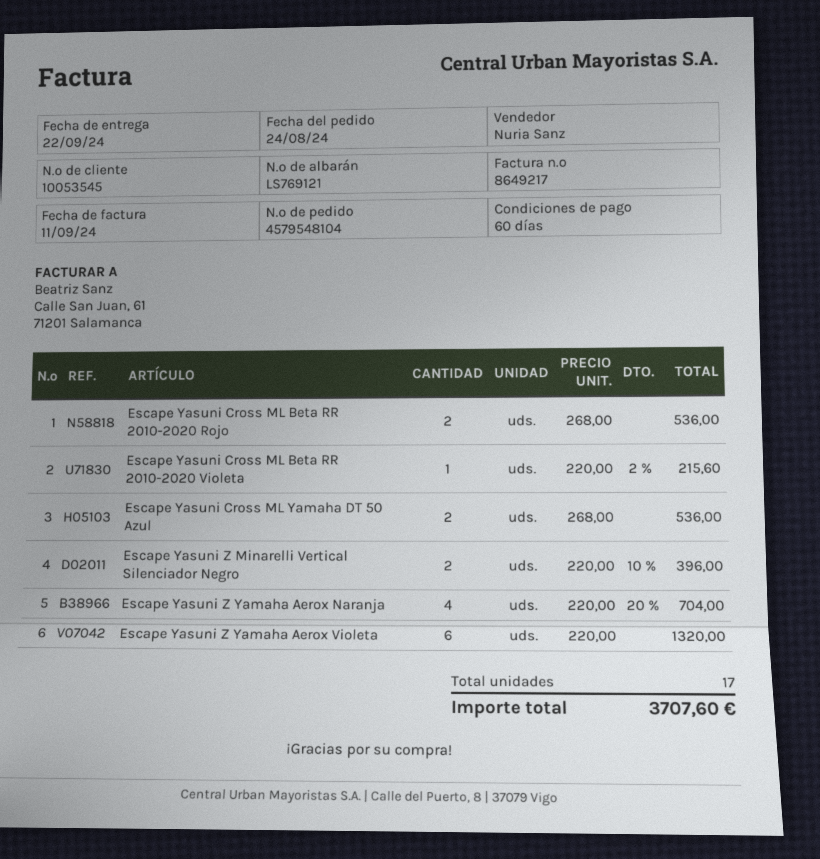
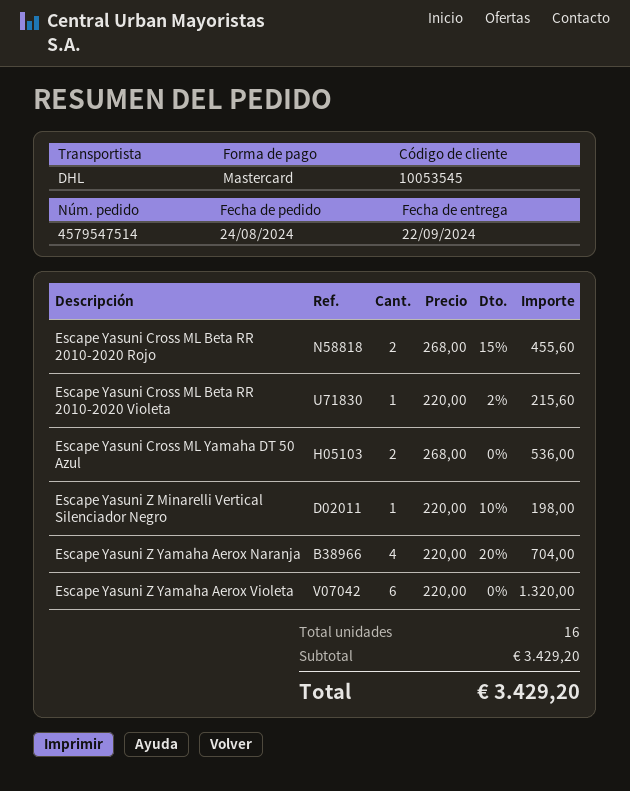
order number: 4579548104 -> 4579547514
Escape Yasuni Cross ML Beta RR 2010-2020 Rojo: 2 x 268.00 = 536.00 -> 2 x 268.00 - 15% = 455.60
Escape Yasuni Z Minarelli Vertical Silenciador Negro: 2 x 220.00 - 10% = 396.00 -> 1 x 220.00 - 10% = 198.00
total quantity: 17 -> 16
total: 3707.60 -> 3429.20

